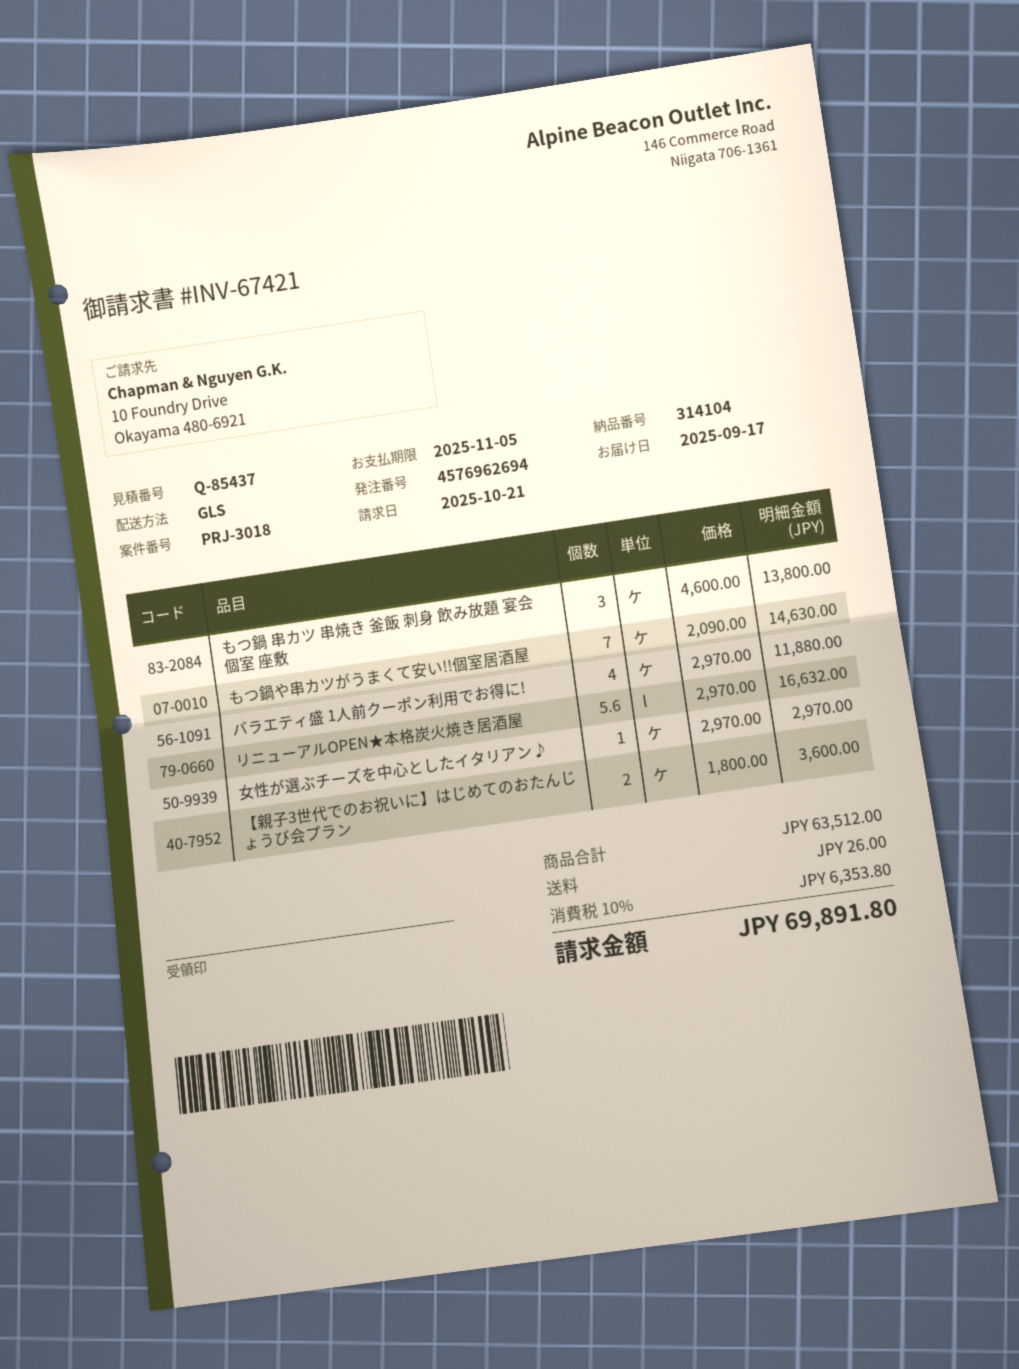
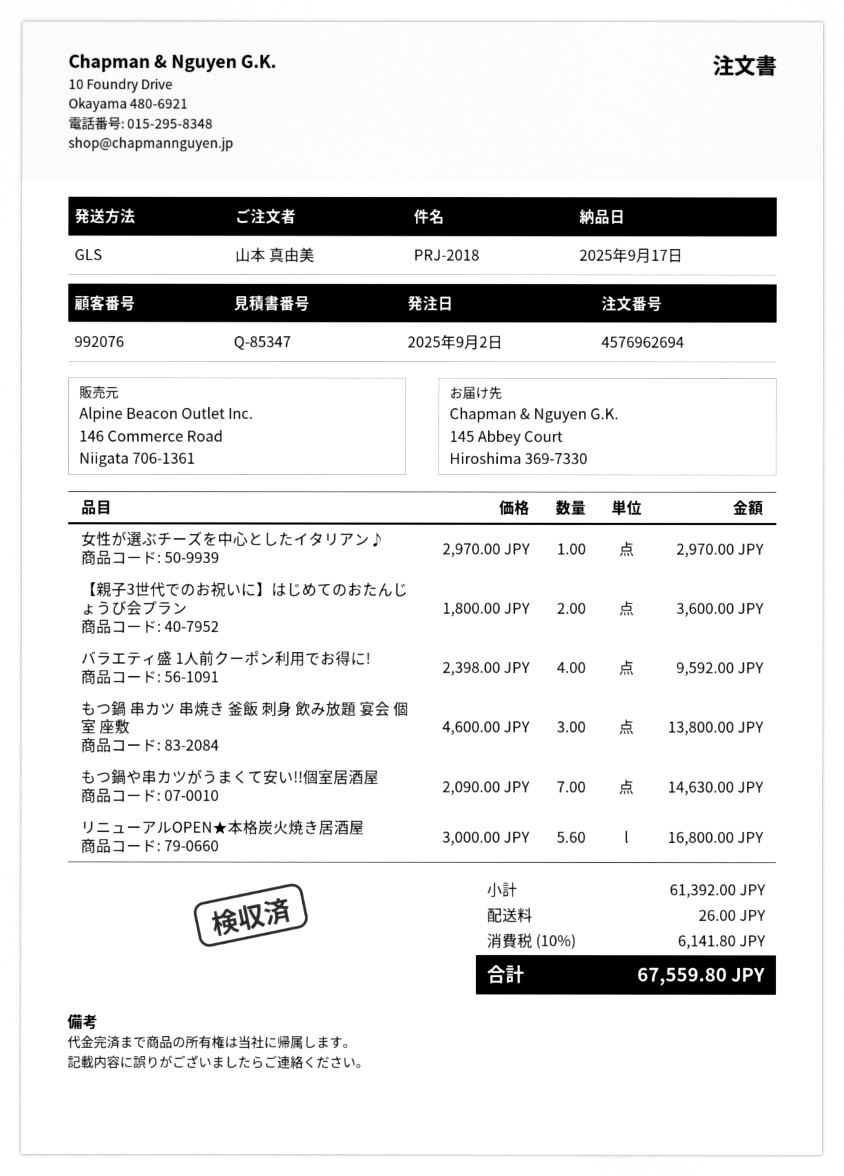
quote number: Q-85437 -> Q-85347
reference: PRJ-3018 -> PRJ-2018
バラエティ盛 1人前クーポン利用でお得に!: 4 x 2970.00 = 11880.00 -> 4 x 2398.00 = 9592.00
リニューアルOPEN★本格炭火焼き居酒屋: 5.6 x 2970.00 = 16632.00 -> 5.6 x 3000.00 = 16800.00
subtotal: 63512.00 -> 61392.00
tax: 10% = 6353.80 -> 10% = 6141.80
total: 69891.80 -> 67559.80

